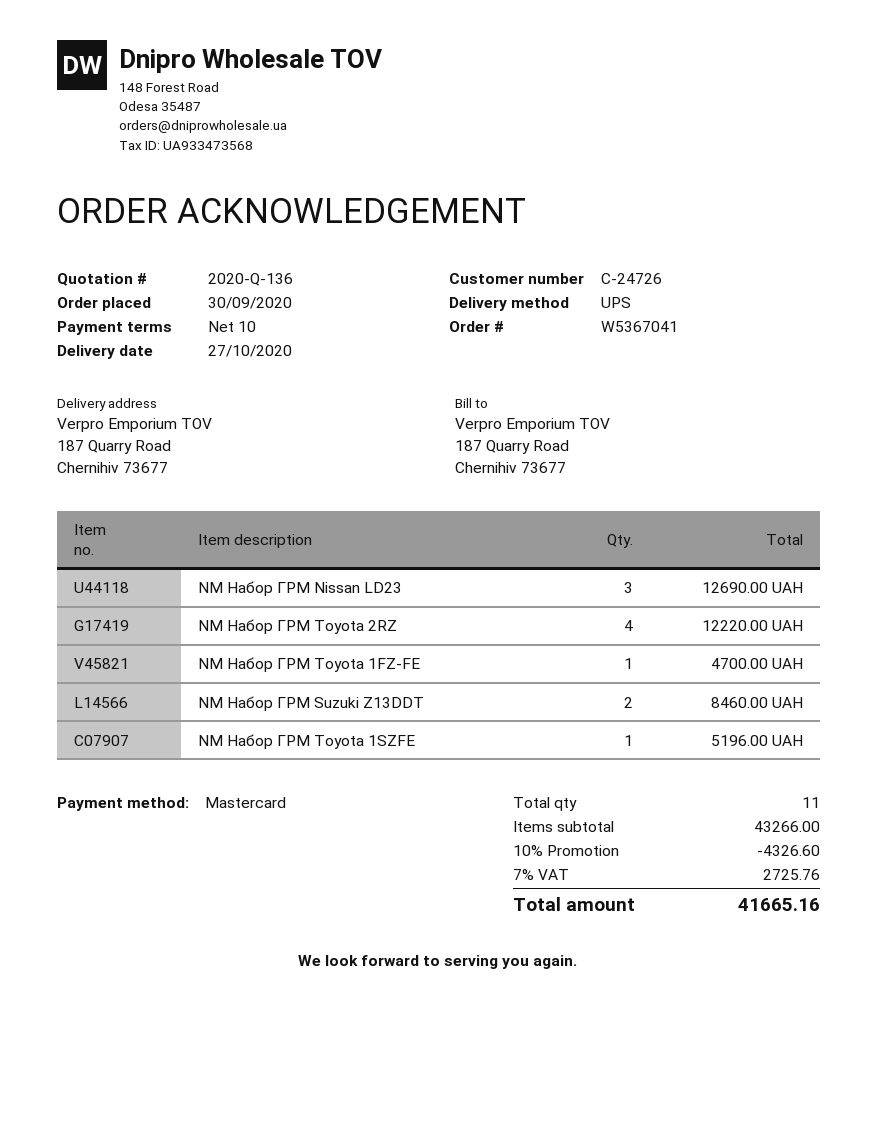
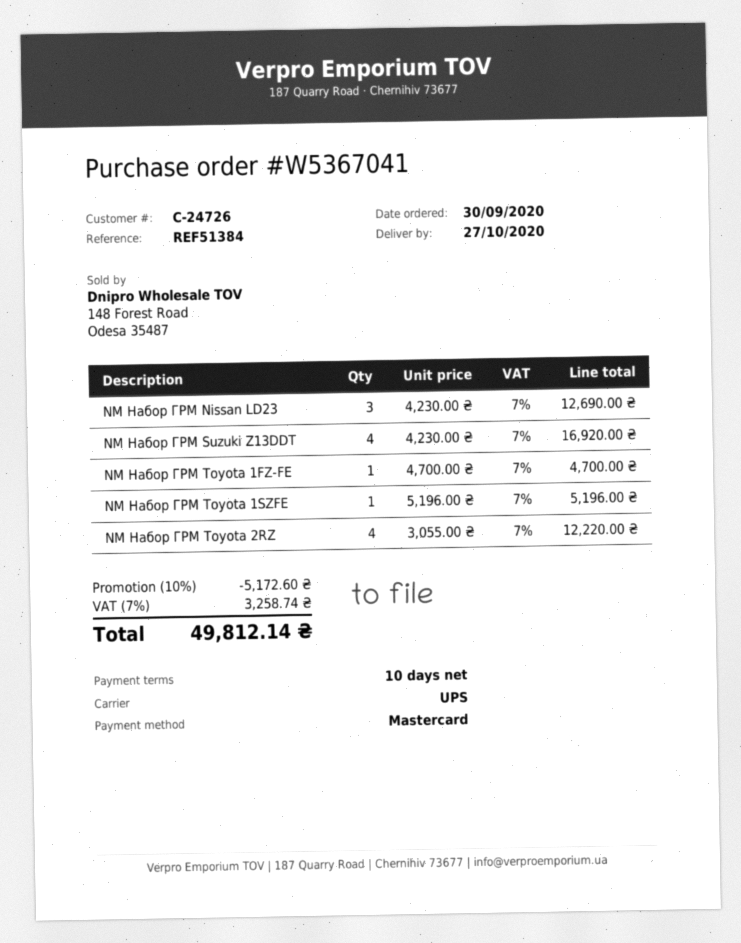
NM Набор ГРМ Suzuki Z13DDT: 2 for 8460.00 -> 4 for 16920.00
discount: 10% = 4326.60 -> 10% = 5172.60
tax: 7% = 2725.76 -> 7% = 3258.74
total: 41665.16 -> 49812.14

